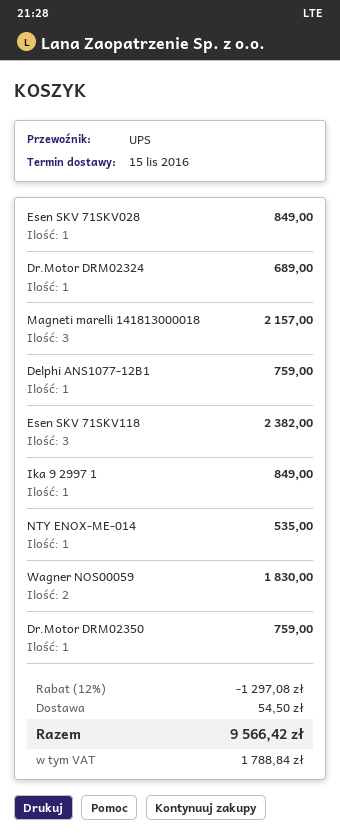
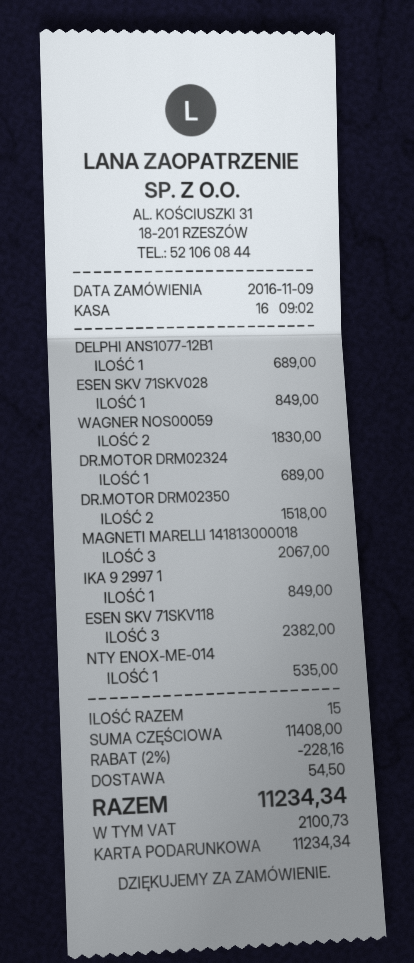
Magneti marelli 141813000018: 3 for 2157.00 -> 3 for 2067.00
Delphi ANS1077-12B1: 1 for 759.00 -> 1 for 689.00
Dr.Motor DRM02350: 1 for 759.00 -> 2 for 1518.00
discount: 12% = 1297.08 -> 2% = 228.16
tax: 1788.84 -> 2100.73
total: 9566.42 -> 11234.34

